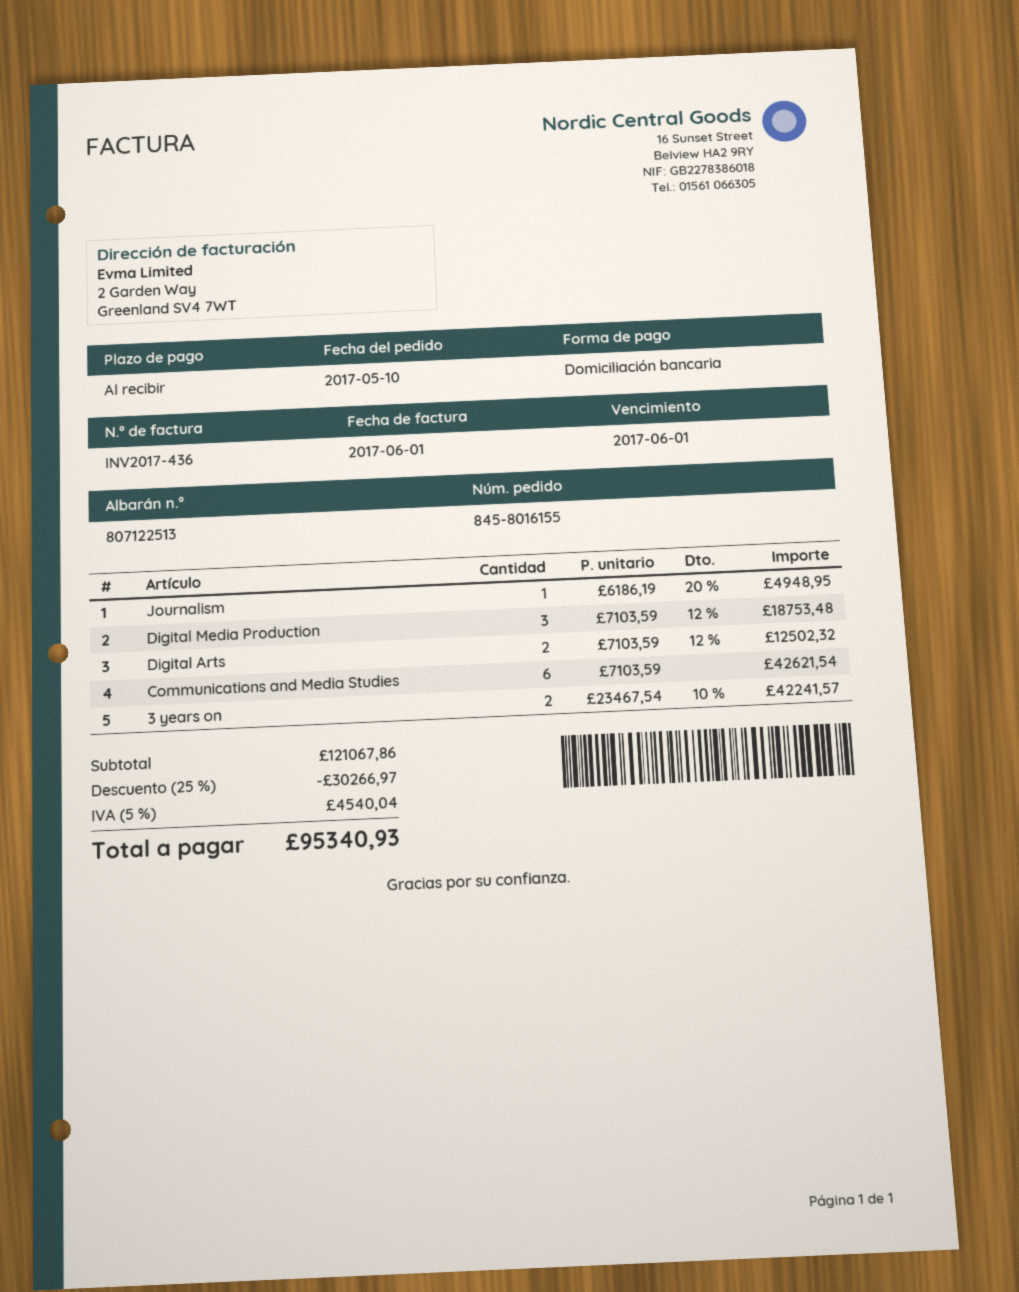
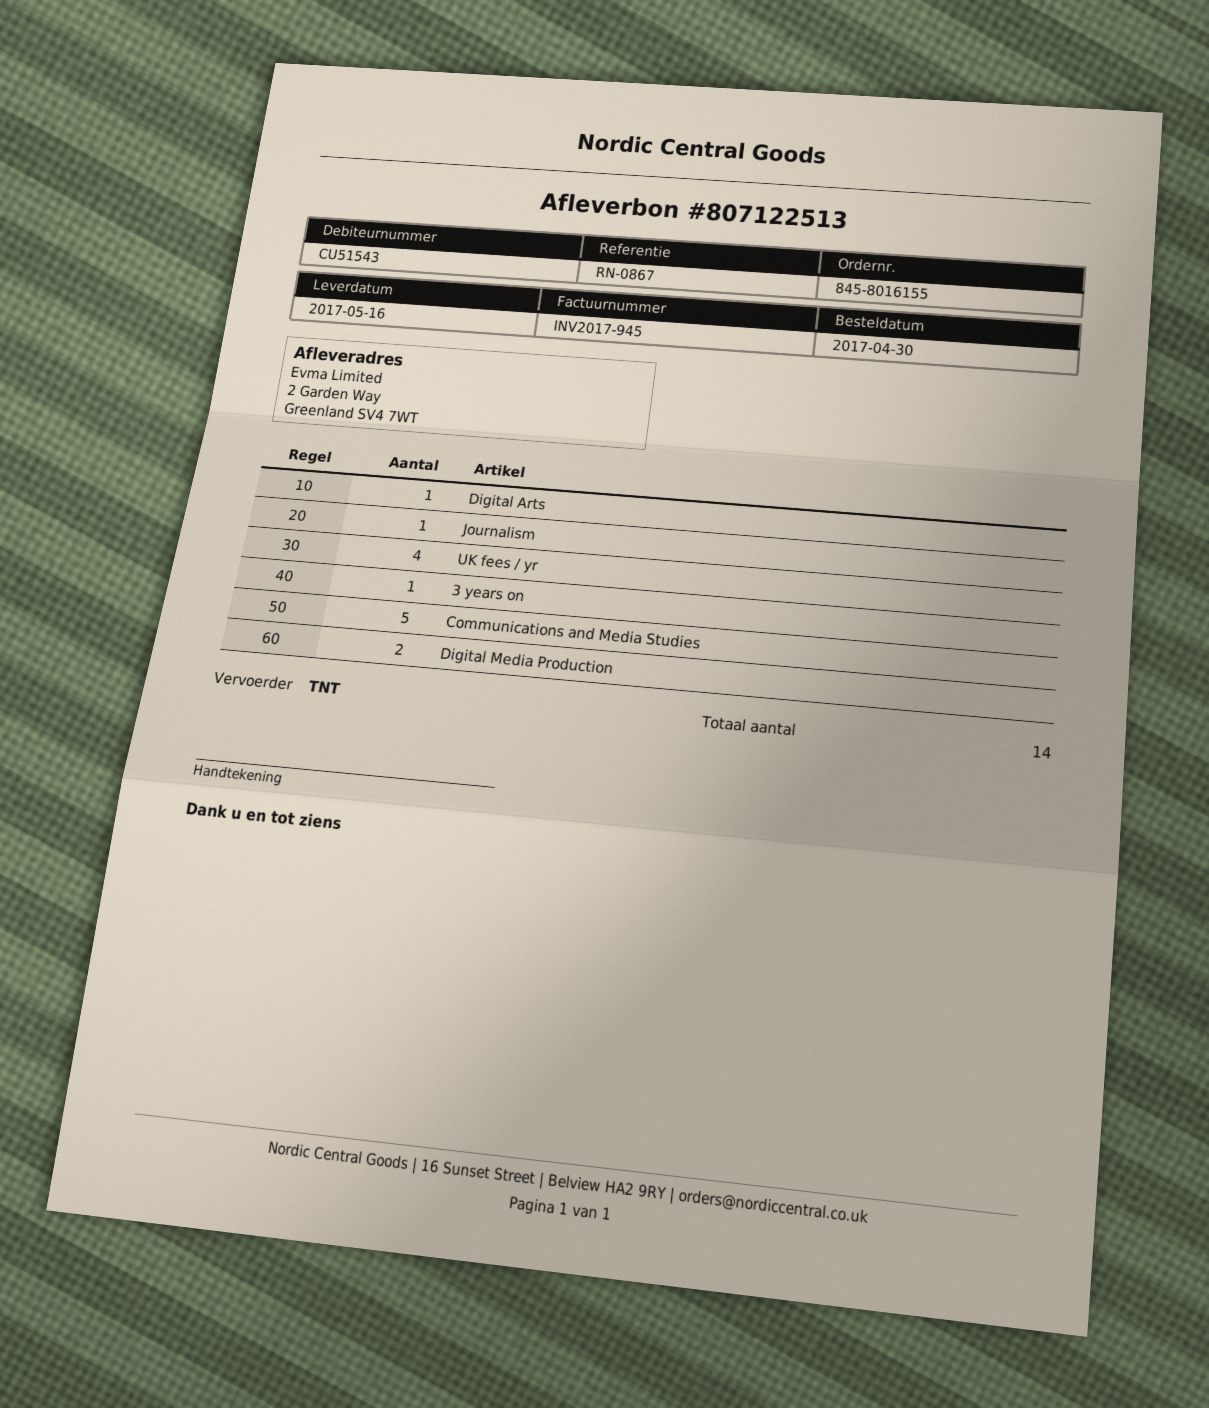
order date: 2017-05-10 -> 2017-04-30
invoice number: INV2017-436 -> INV2017-945
Digital Media Production: 3 -> 2
Digital Arts: 2 -> 1
Communications and Media Studies: 6 -> 5
3 years on: 2 -> 1
UK fees / yr: none -> 4

